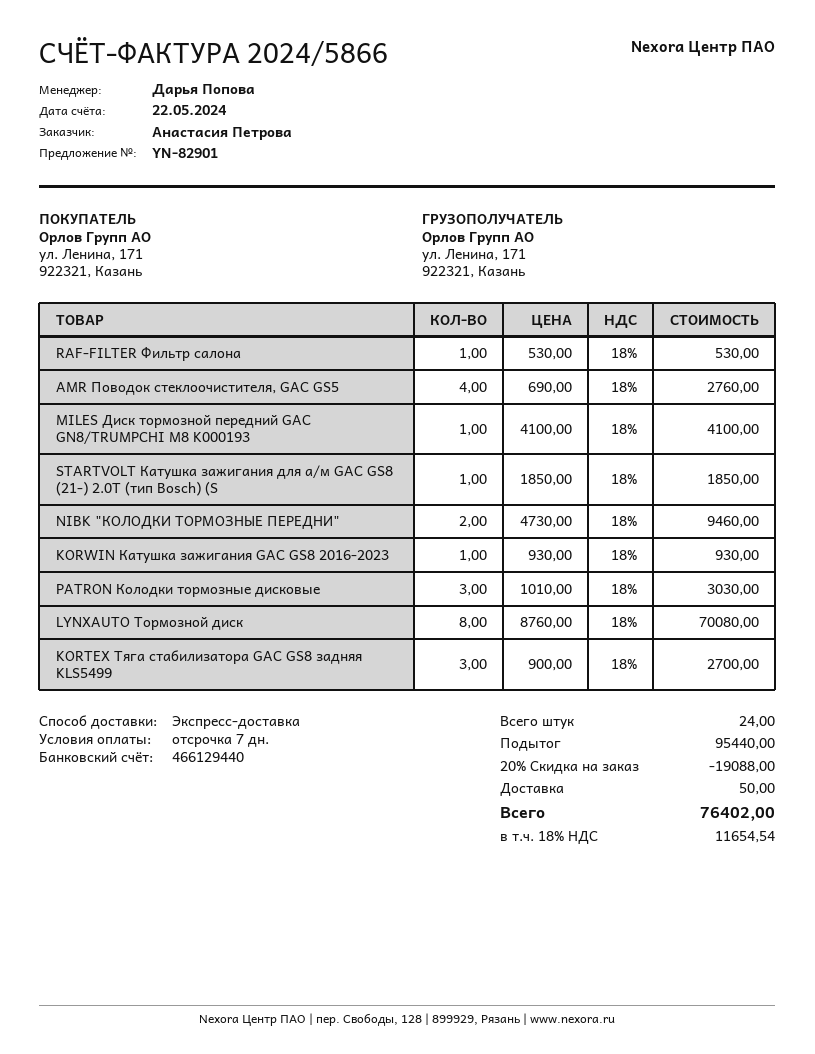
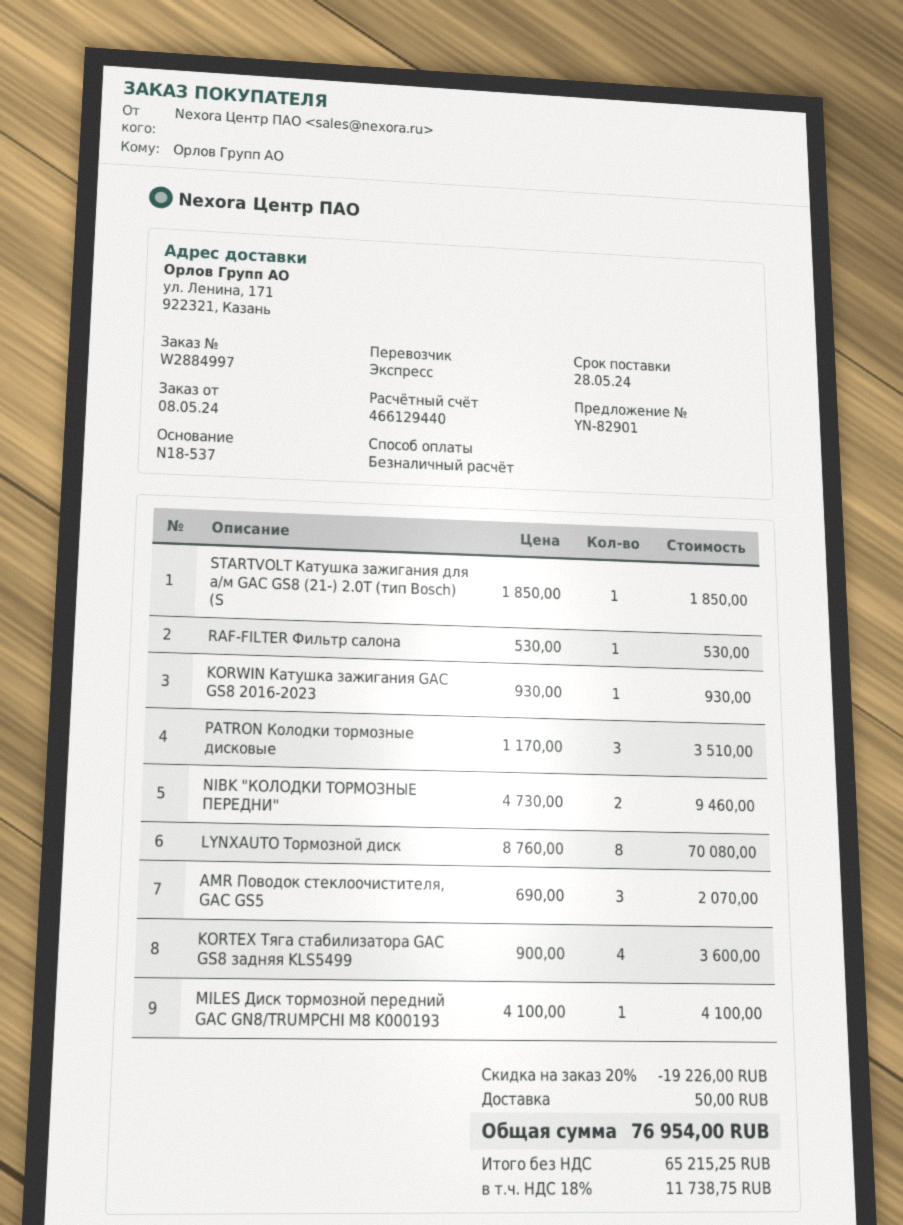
AMR Поводок стеклоочистителя, GAC GS5: 4 x 690.00 = 2760.00 -> 3 x 690.00 = 2070.00
PATRON Колодки тормозные дисковые: 3 x 1010.00 = 3030.00 -> 3 x 1170.00 = 3510.00
KORTEX Тяга стабилизатора GAC GS8 задняя KLS5499: 3 x 900.00 = 2700.00 -> 4 x 900.00 = 3600.00
discount: 20% = 19088.00 -> 20% = 19226.00
tax: 18% = 11654.54 -> 18% = 11738.75
total: 76402.00 -> 76954.00

